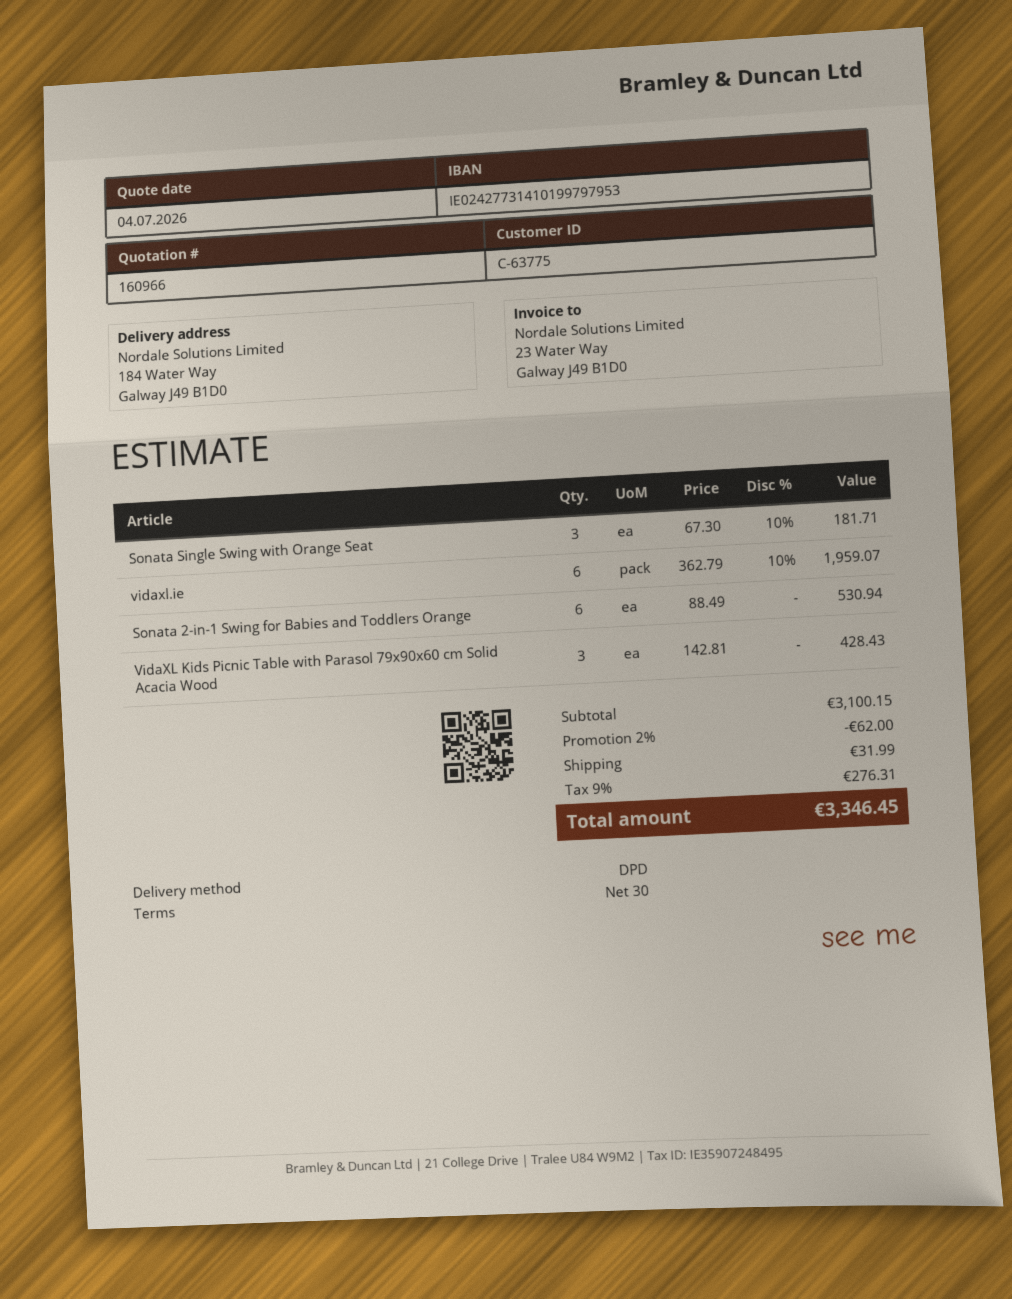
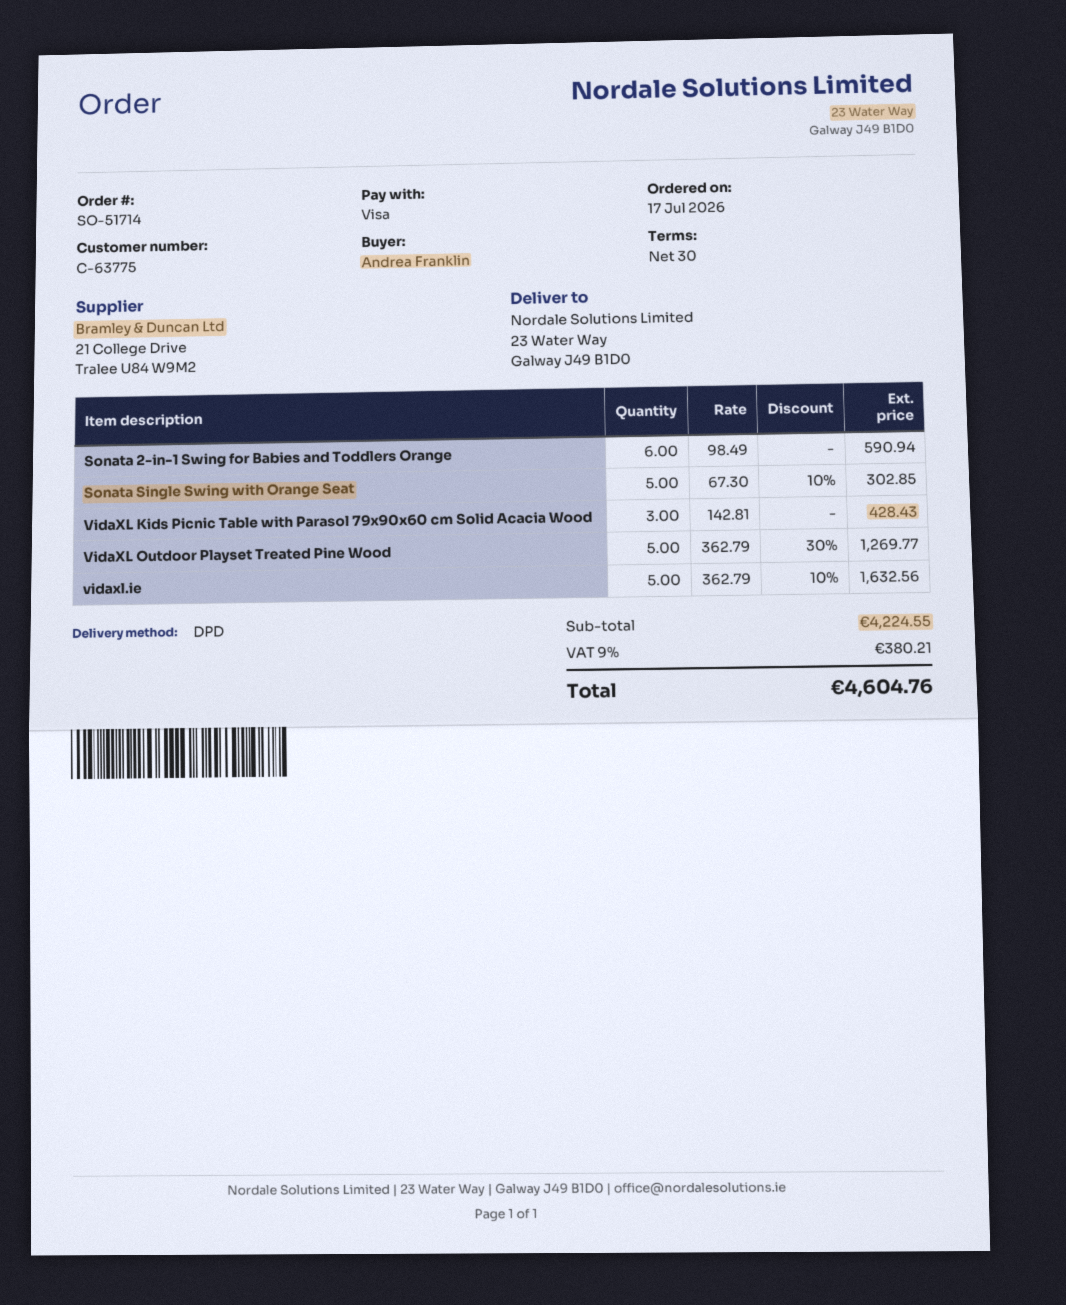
ship to: 184 Water Way, Galway J49 B1D0 -> 23 Water Way, Galway J49 B1D0
Sonata Single Swing with Orange Seat: 3 x 67.30 - 10% = 181.71 -> 5 x 67.30 - 10% = 302.85
vidaxl.ie: 6 x 362.79 - 10% = 1959.07 -> 5 x 362.79 - 10% = 1632.56
Sonata 2-in-1 Swing for Babies and Toddlers Orange: 6 x 88.49 = 530.94 -> 6 x 98.49 = 590.94
VidaXL Outdoor Playset Treated Pine Wood: none -> 5 x 362.79 - 30% = 1269.77
subtotal: 3100.15 -> 4224.55
discount: 2% = 62.00 -> none
shipping: 31.99 -> none
tax: 9% = 276.31 -> 9% = 380.21
total: 3346.45 -> 4604.76

